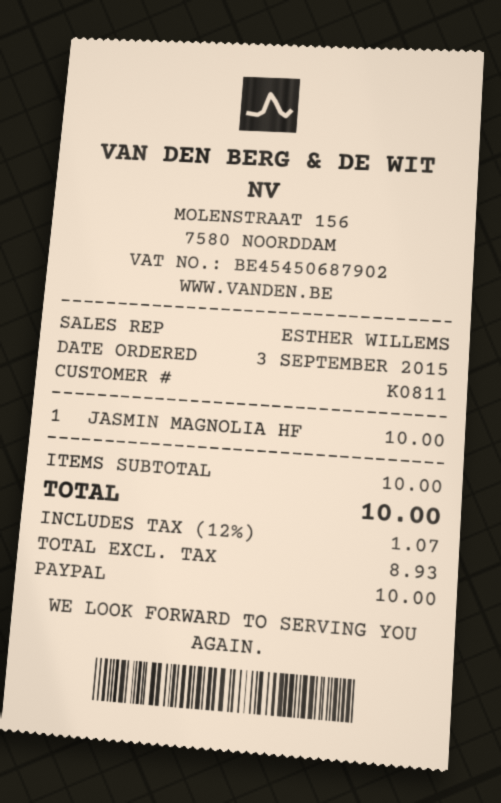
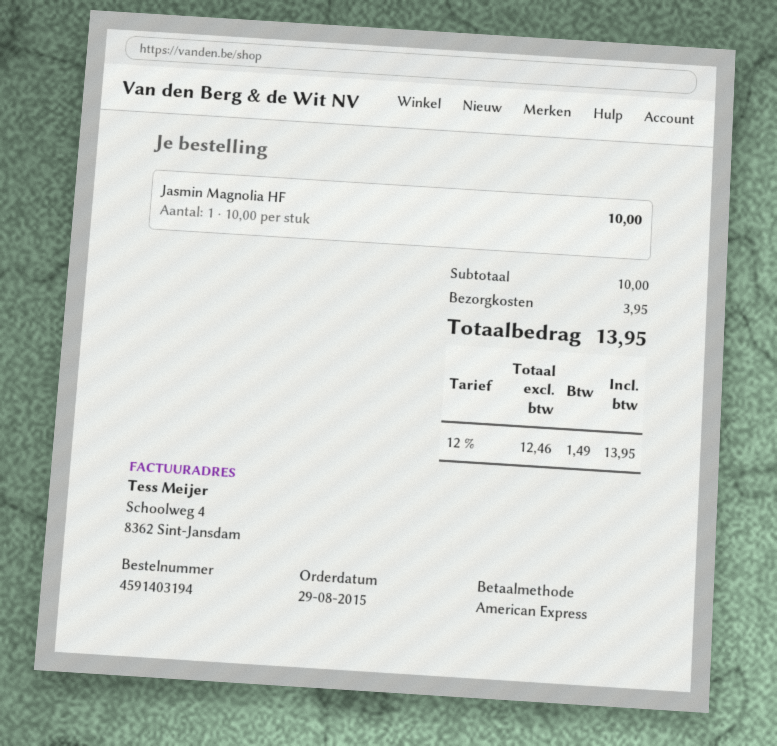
order date: 2015-09-03 -> 2015-08-29
payment method: PayPal -> American Express
shipping: none -> 3.95
net: 8.93 -> 12.46
tax: 12% = 1.07 -> 12% = 1.49
total: 10.00 -> 13.95

